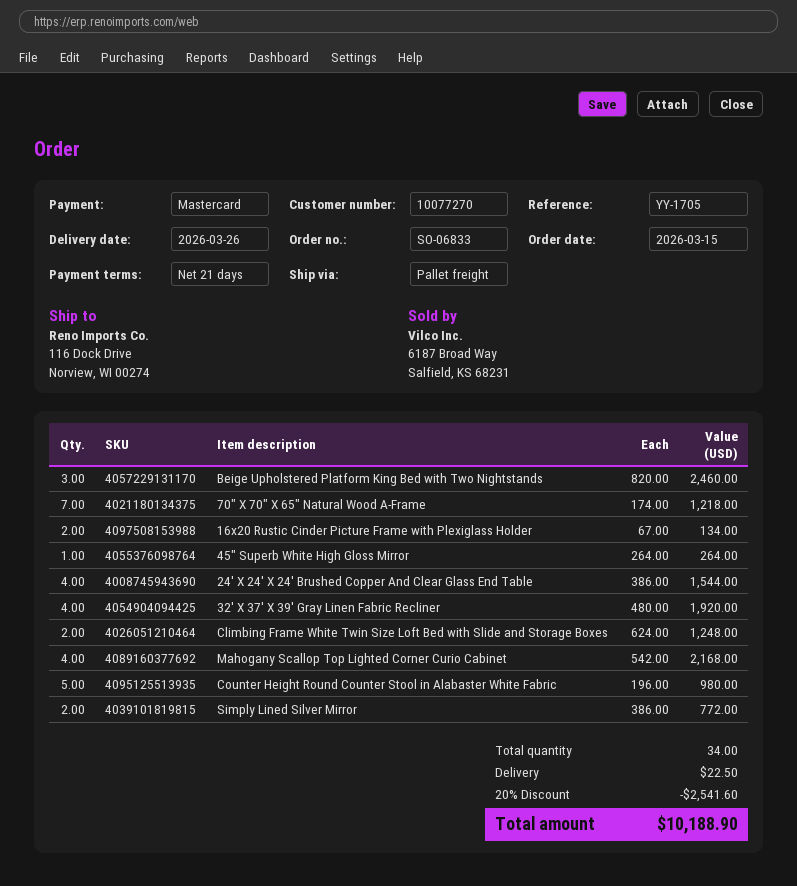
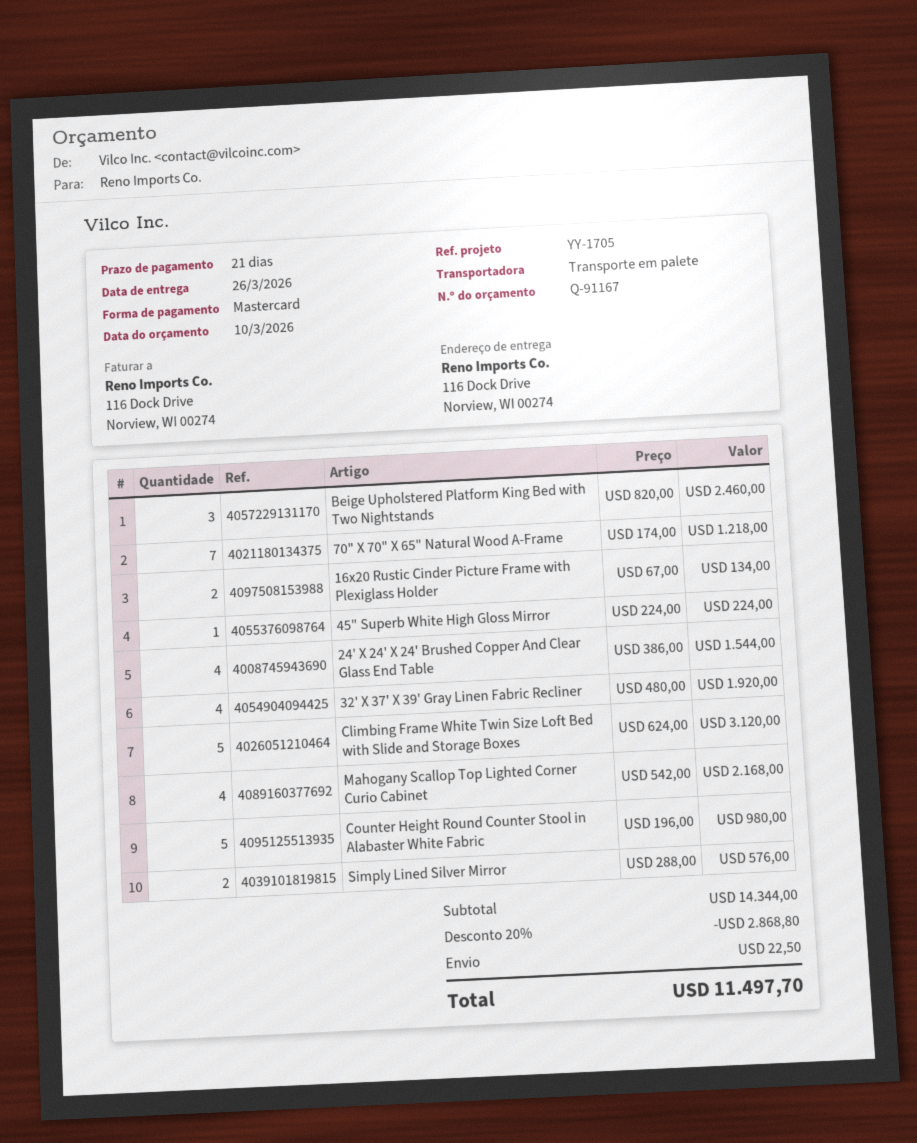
45" Superb White High Gloss Mirror: 1 x 264.00 = 264.00 -> 1 x 224.00 = 224.00
Climbing Frame White Twin Size Loft Bed with Slide and Storage Boxes: 2 x 624.00 = 1248.00 -> 5 x 624.00 = 3120.00
Simply Lined Silver Mirror: 2 x 386.00 = 772.00 -> 2 x 288.00 = 576.00
discount: 20% = 2541.60 -> 20% = 2868.80
total: 10188.90 -> 11497.70

